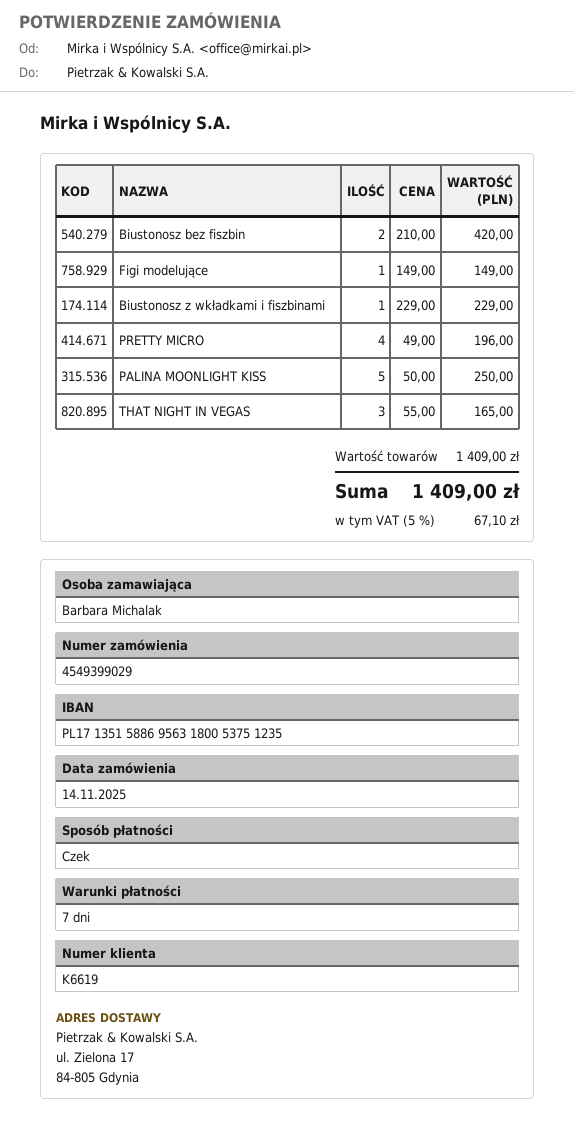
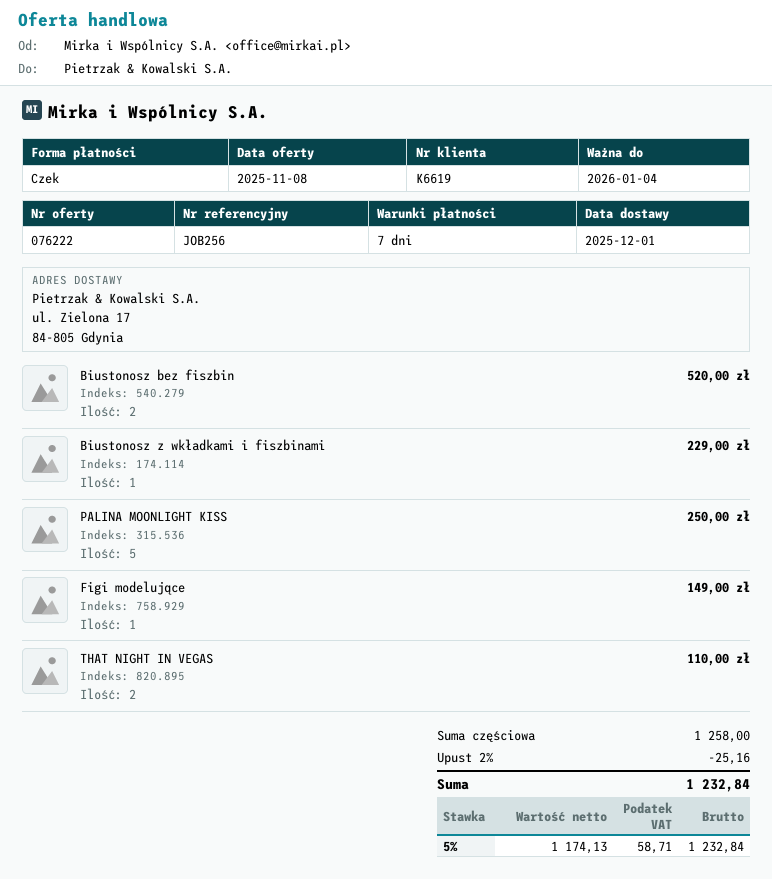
Biustonosz bez fiszbin: 2 for 420.00 -> 2 for 520.00
PRETTY MICRO: 4 for 196.00 -> none
THAT NIGHT IN VEGAS: 3 for 165.00 -> 2 for 110.00
subtotal: 1409.00 -> 1258.00
discount: none -> 2% = 25.16
tax: 5% = 67.10 -> 5% = 58.71
total: 1409.00 -> 1232.84

